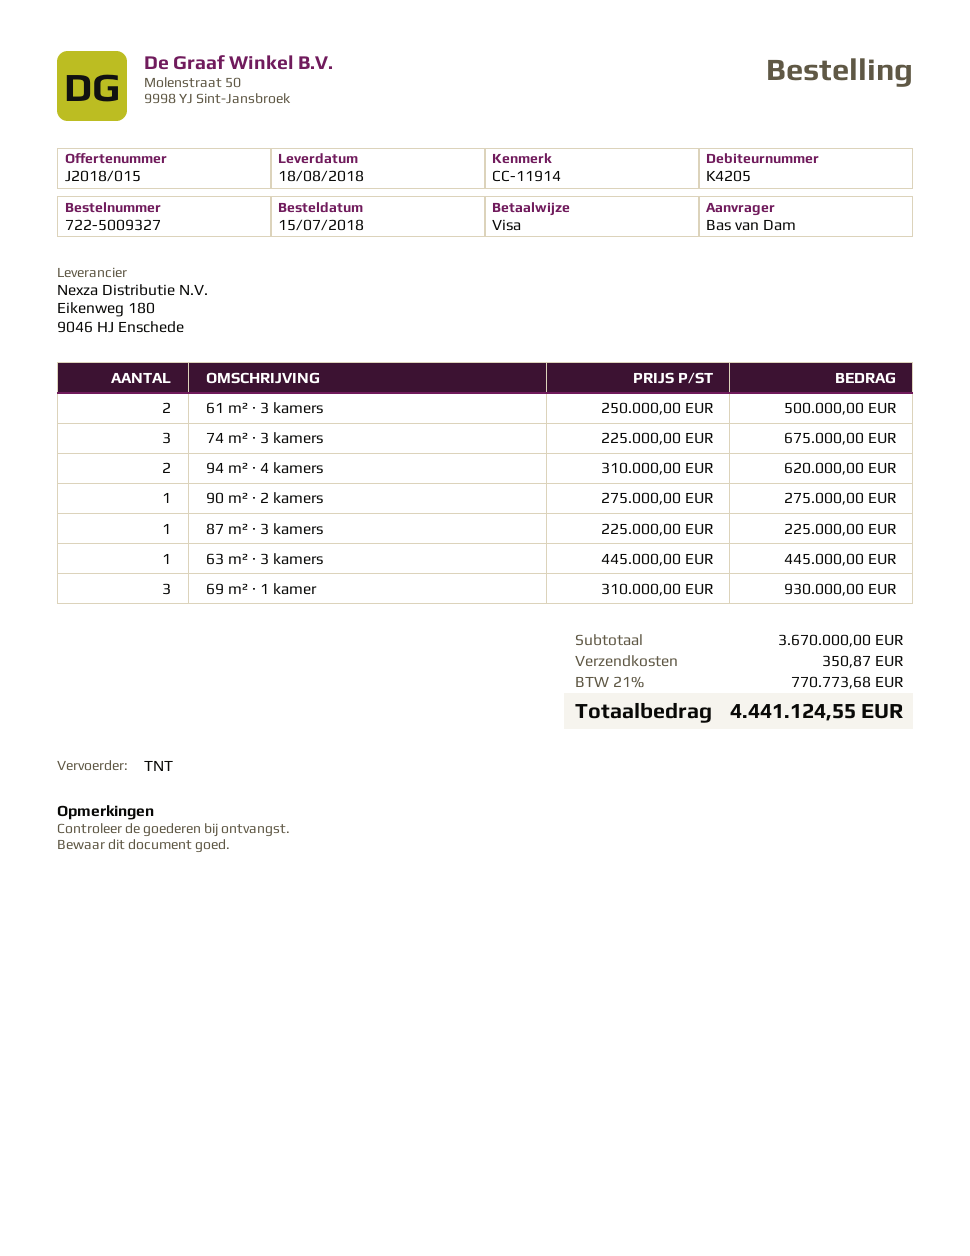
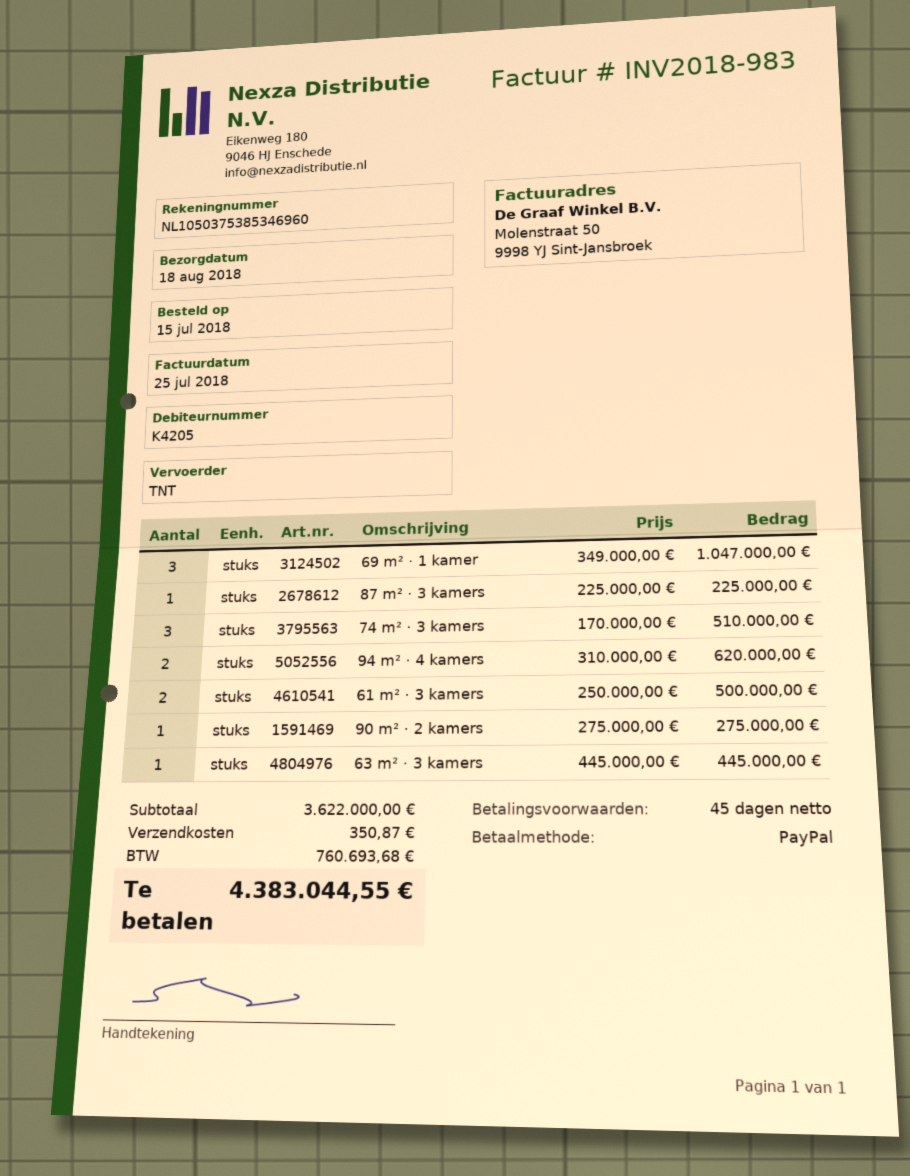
payment method: Visa -> PayPal
74 m² · 3 kamers: 3 x 225000.00 = 675000.00 -> 3 x 170000.00 = 510000.00
69 m² · 1 kamer: 3 x 310000.00 = 930000.00 -> 3 x 349000.00 = 1047000.00
subtotal: 3670000.00 -> 3622000.00
tax: 770773.68 -> 760693.68
total: 4441124.55 -> 4383044.55

